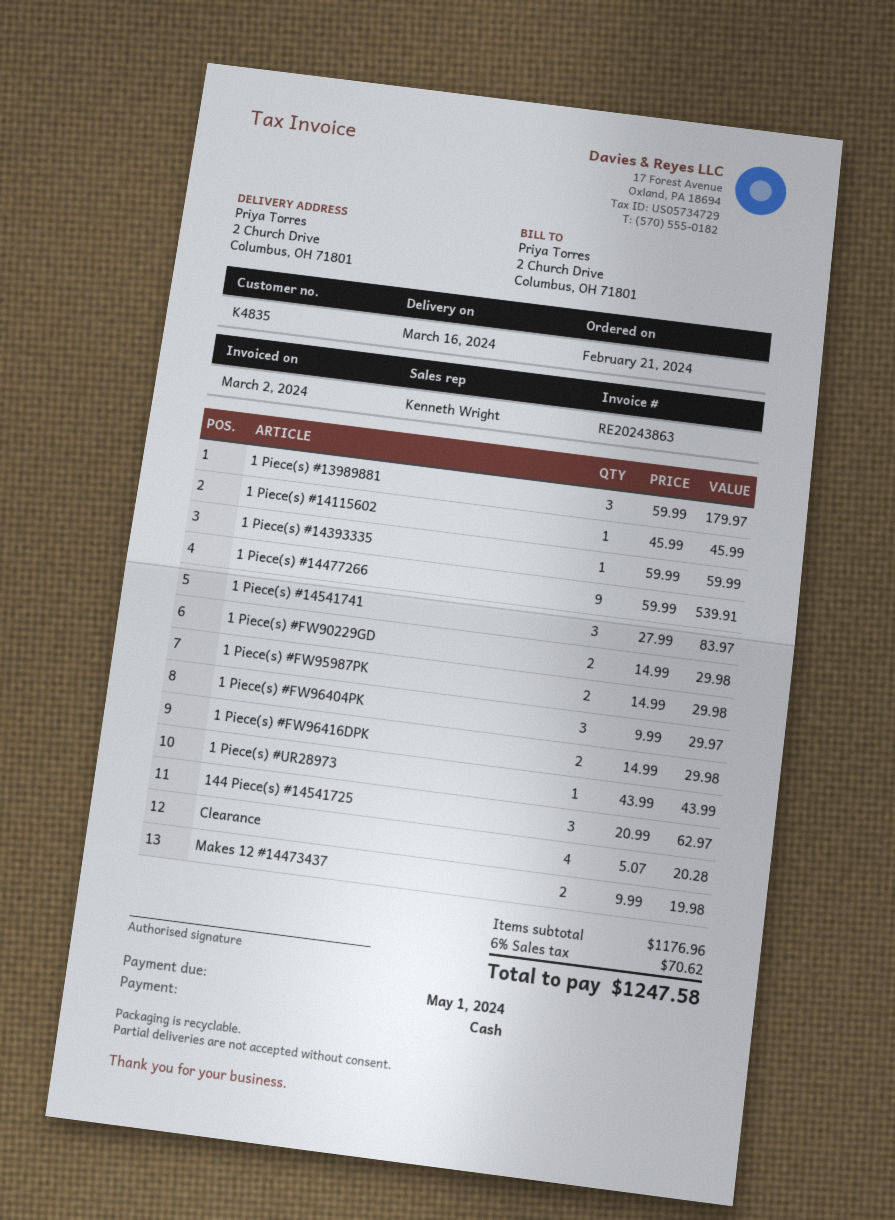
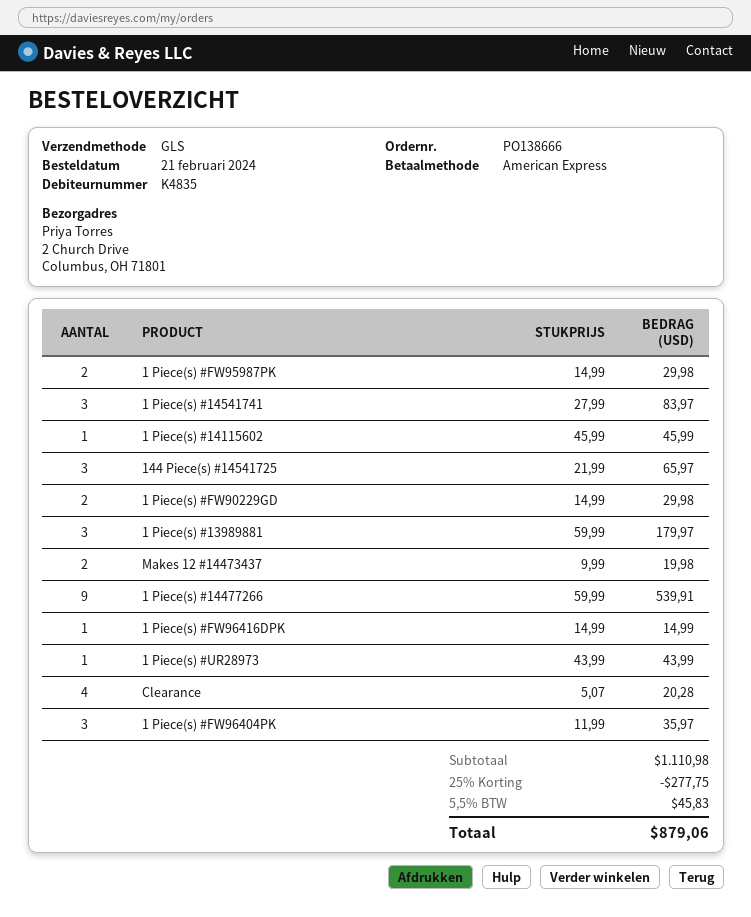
payment method: cash -> American Express
1 Piece(s) #14393335: 1 x 59.99 = 59.99 -> none
1 Piece(s) #FW96404PK: 3 x 9.99 = 29.97 -> 3 x 11.99 = 35.97
1 Piece(s) #FW96416DPK: 2 x 14.99 = 29.98 -> 1 x 14.99 = 14.99
144 Piece(s) #14541725: 3 x 20.99 = 62.97 -> 3 x 21.99 = 65.97
subtotal: 1176.96 -> 1110.98
discount: none -> 25% = 277.75
tax: 6% = 70.62 -> 5.5% = 45.83
total: 1247.58 -> 879.06

